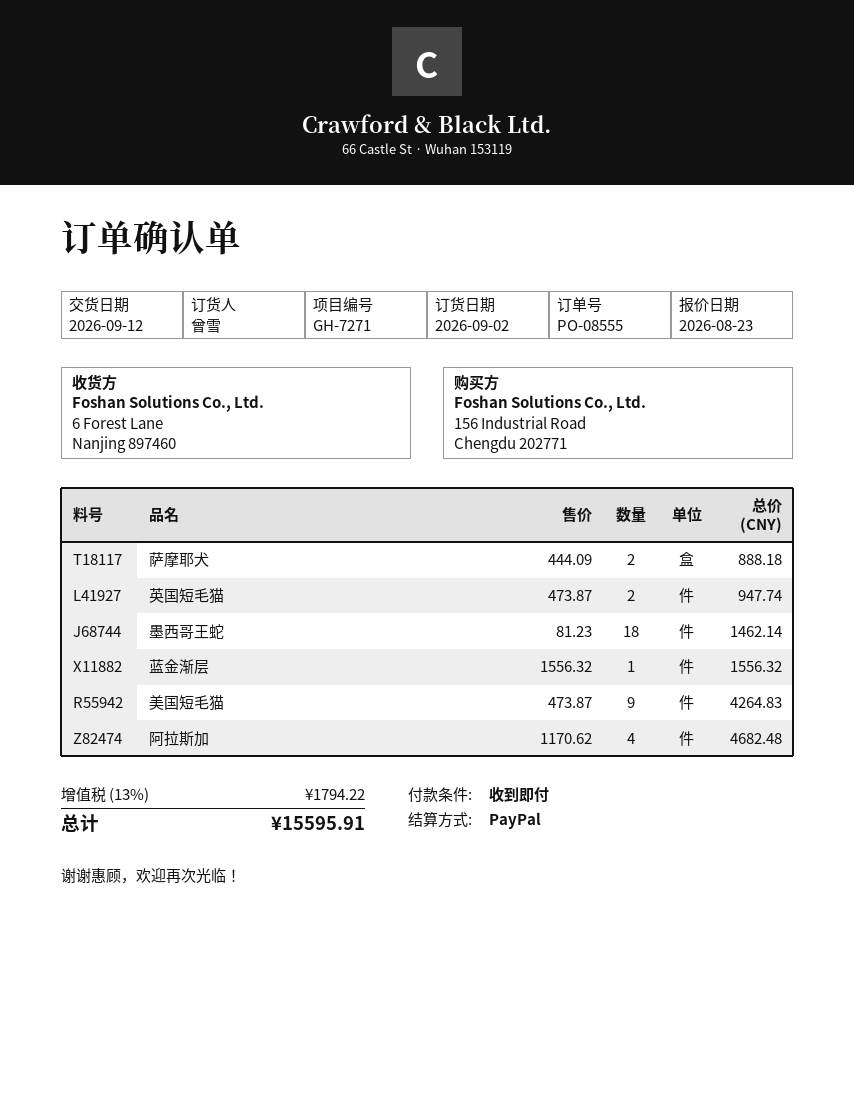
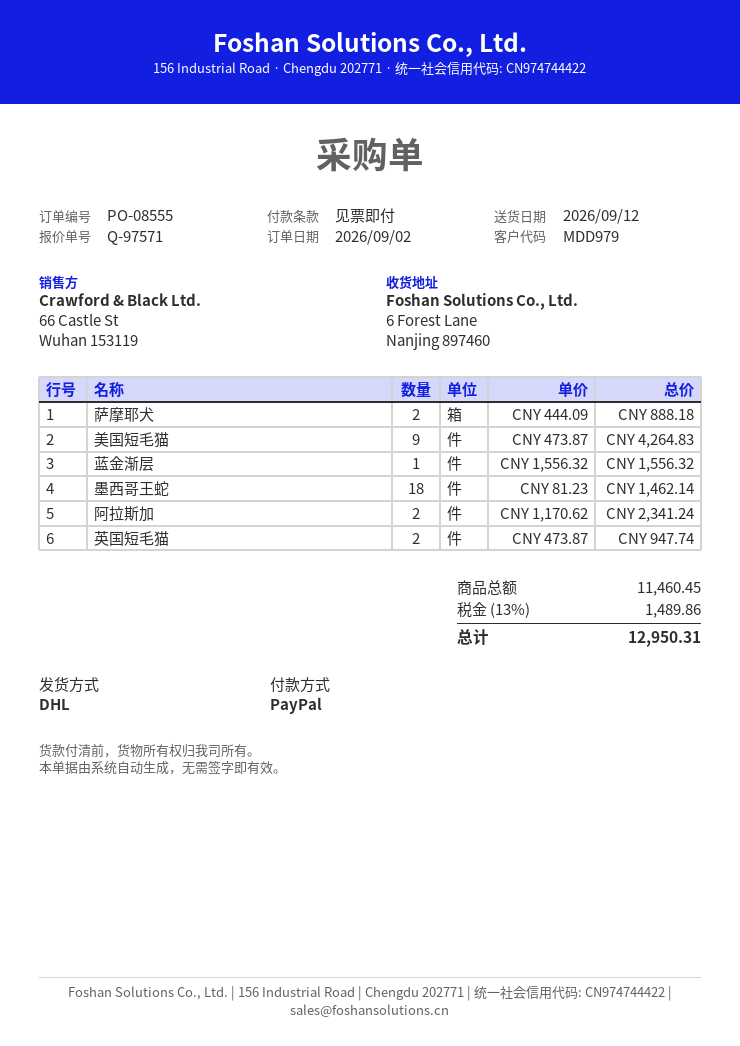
阿拉斯加: 4 x 1170.62 = 4682.48 -> 2 x 1170.62 = 2341.24
tax: 13% = 1794.22 -> 13% = 1489.86
total: 15595.91 -> 12950.31

